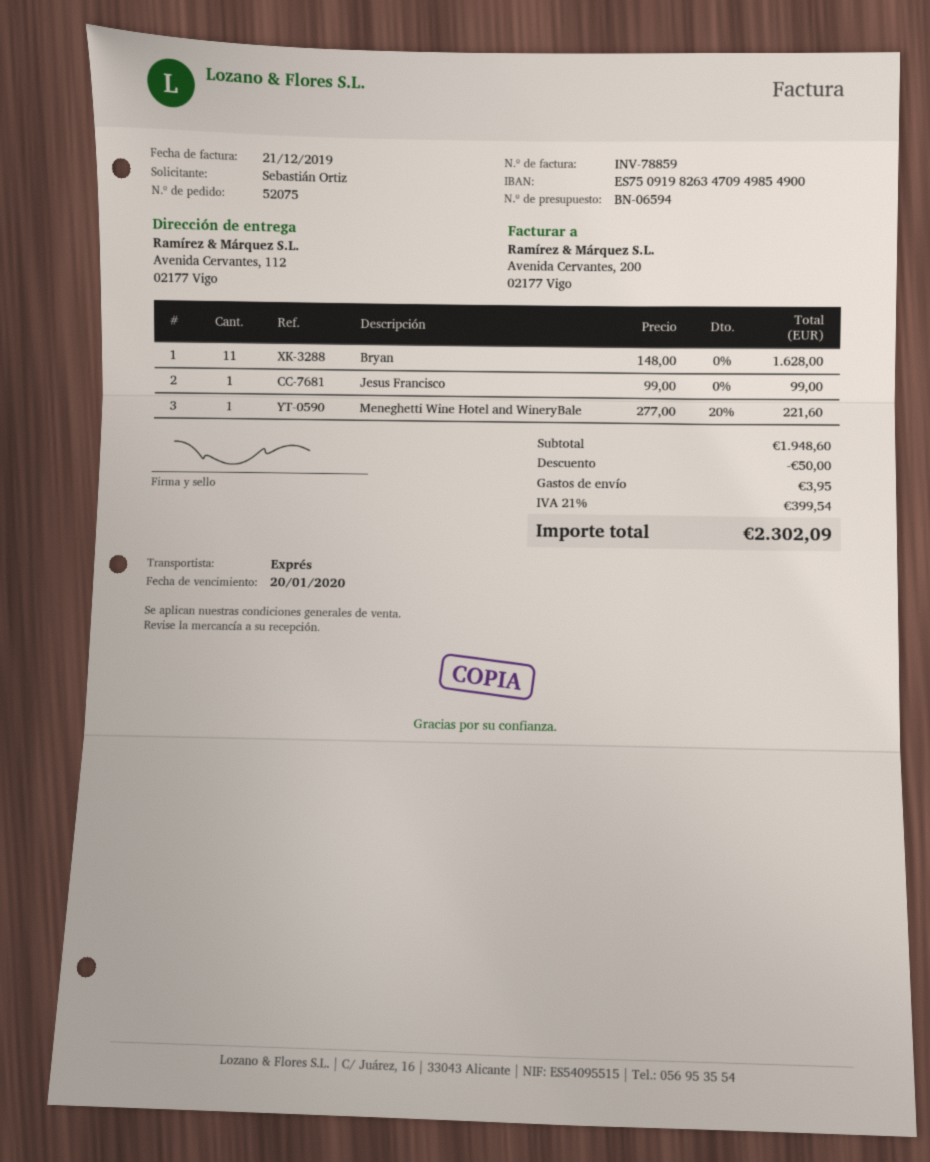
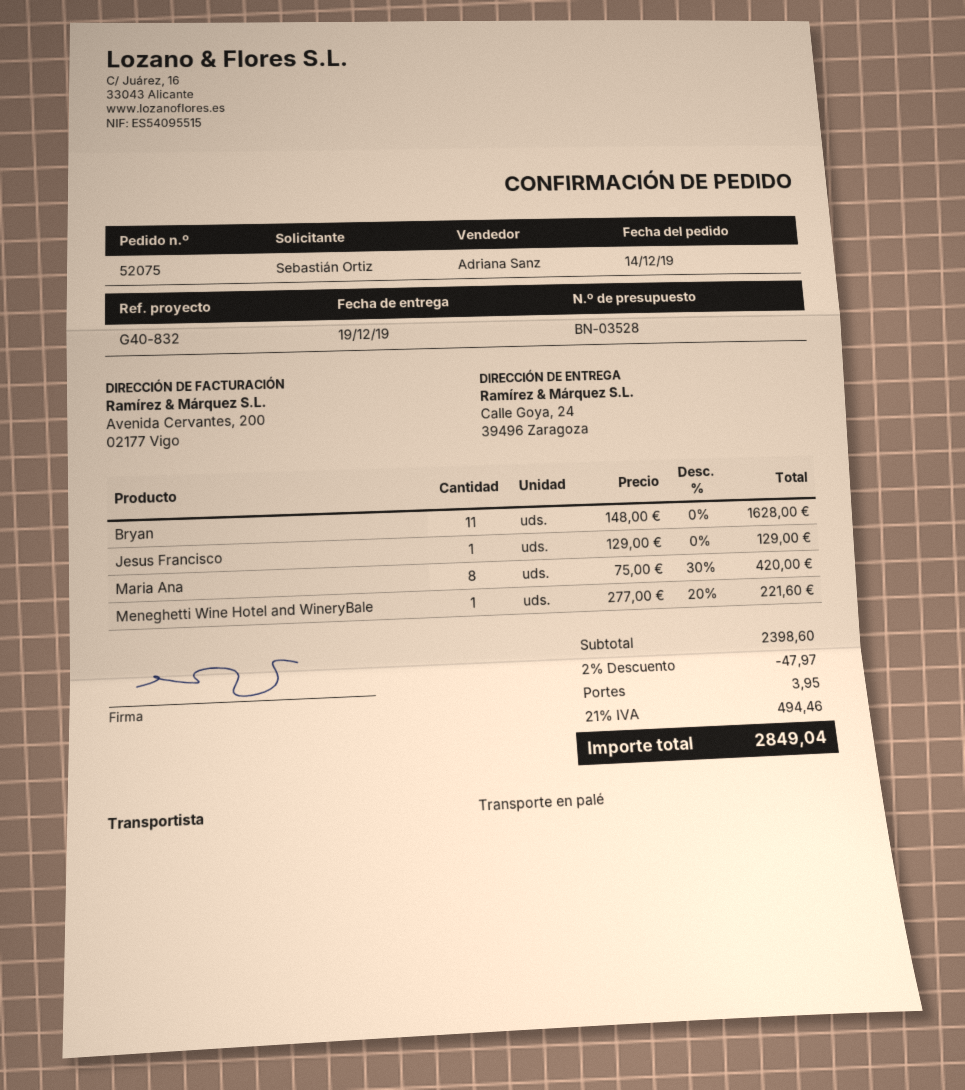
quote number: BN-06594 -> BN-03528
shipping method: express -> pallet freight
ship to: Avenida Cervantes, 112, 02177 Vigo -> Calle Goya, 24, 39496 Zaragoza
Jesus Francisco: 1 x 99.00 = 99.00 -> 1 x 129.00 = 129.00
Maria Ana: none -> 8 x 75.00 - 30% = 420.00
subtotal: 1948.60 -> 2398.60
discount: 50.00 -> 47.97
tax: 21% = 399.54 -> 21% = 494.46
total: 2302.09 -> 2849.04

